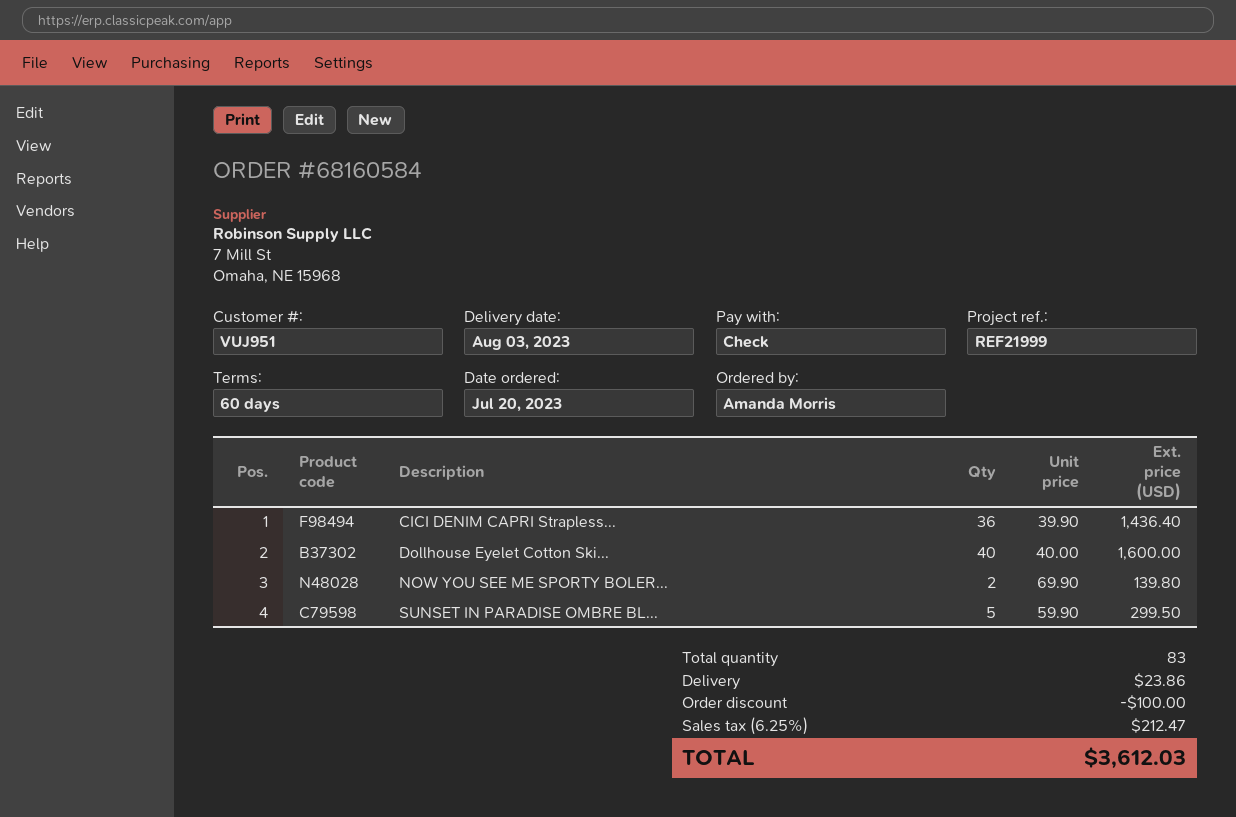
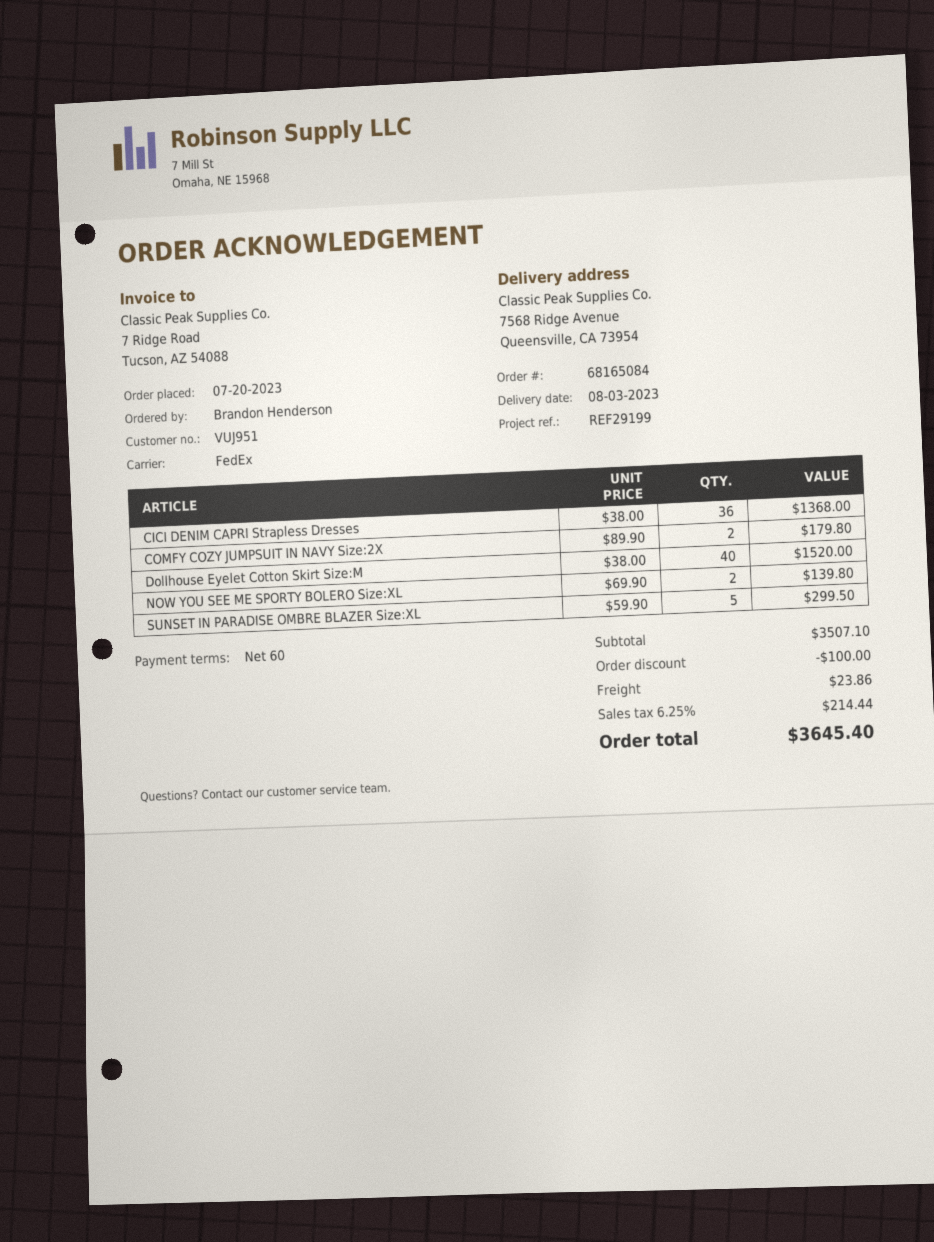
order number: 68160584 -> 68165084
reference: REF21999 -> REF29199
ordered by: Amanda Morris -> Brandon Henderson
CICI DENIM CAPRI Strapless...: 36 x 39.90 = 1436.40 -> 36 x 38.00 = 1368.00
Dollhouse Eyelet Cotton Ski...: 40 x 40.00 = 1600.00 -> 40 x 38.00 = 1520.00
COMFY COZY JUMPSUIT IN NAVY Size:2X: none -> 2 x 89.90 = 179.80
tax: 6.25% = 212.47 -> 6.25% = 214.44
total: 3612.03 -> 3645.40

